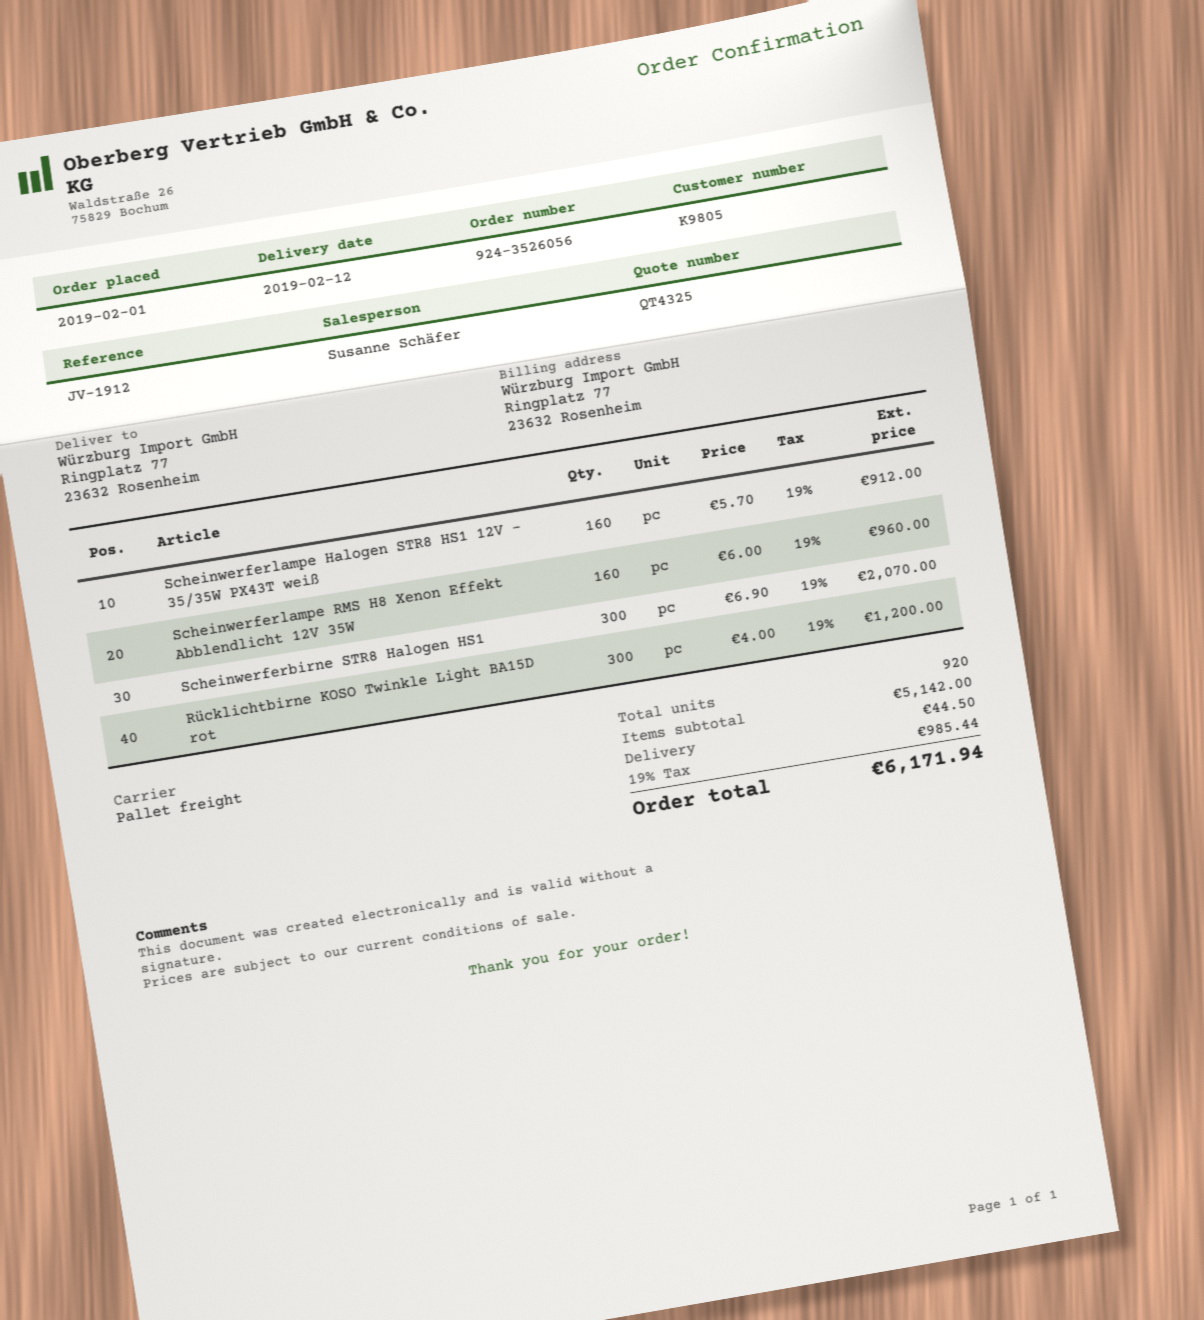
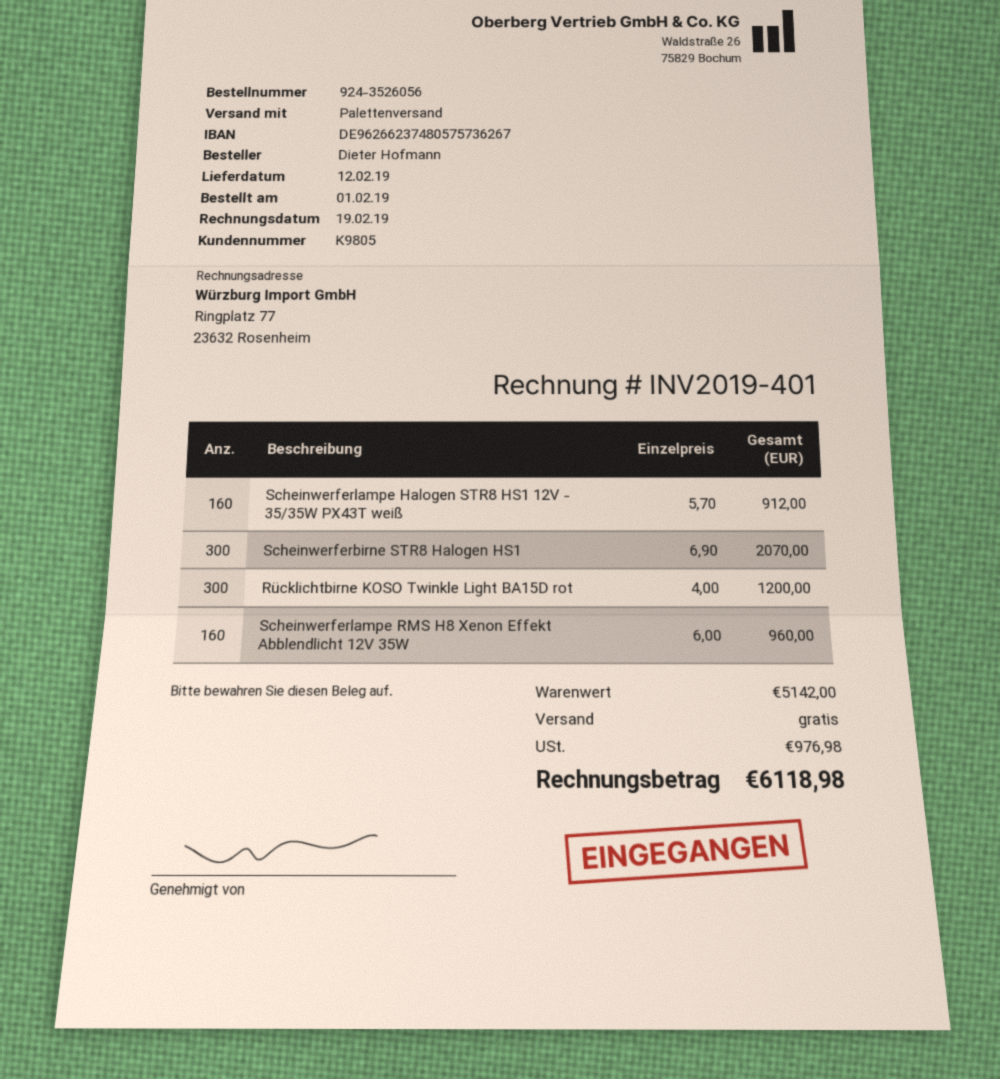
shipping: 44.50 -> 0.00
tax: 985.44 -> 976.98
total: 6171.94 -> 6118.98

